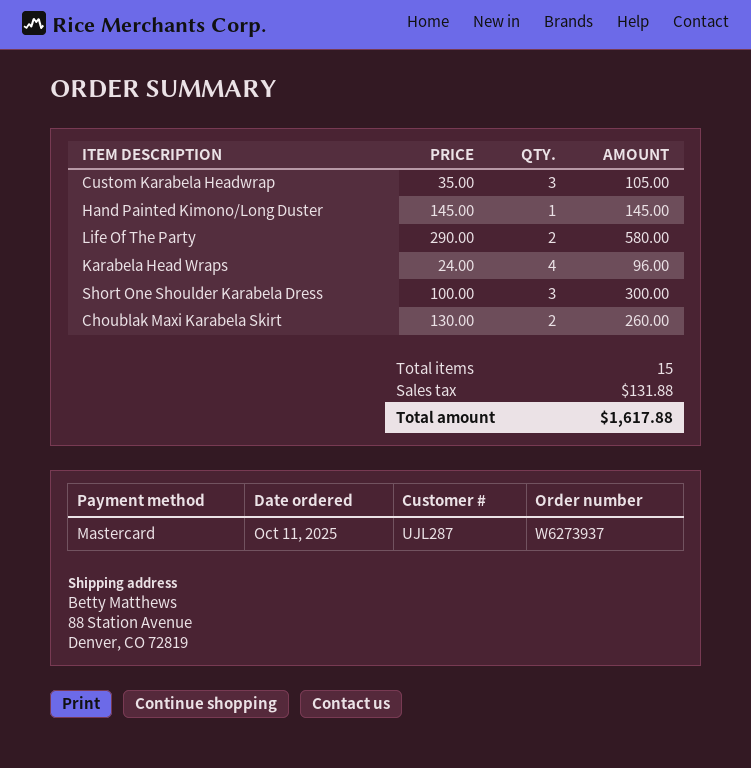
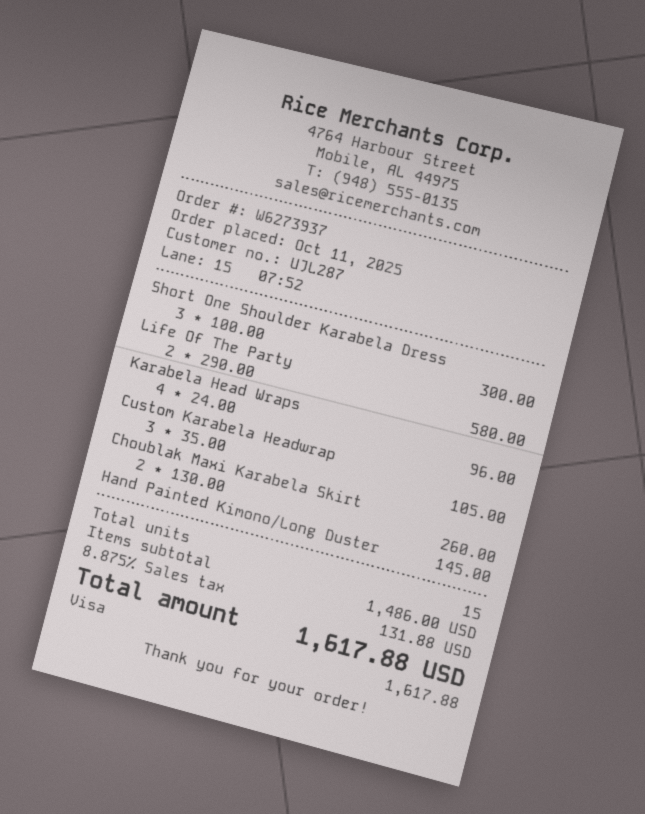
payment method: Mastercard -> Visa

